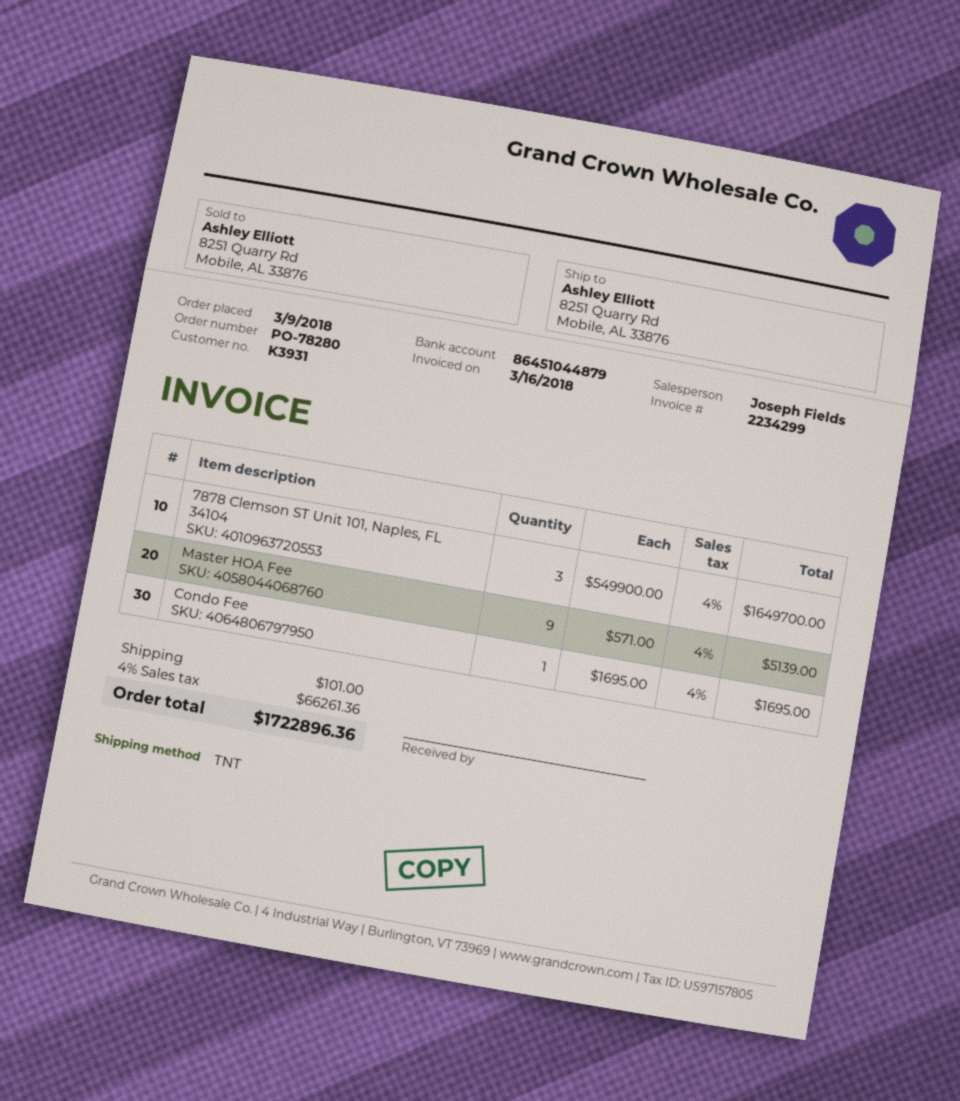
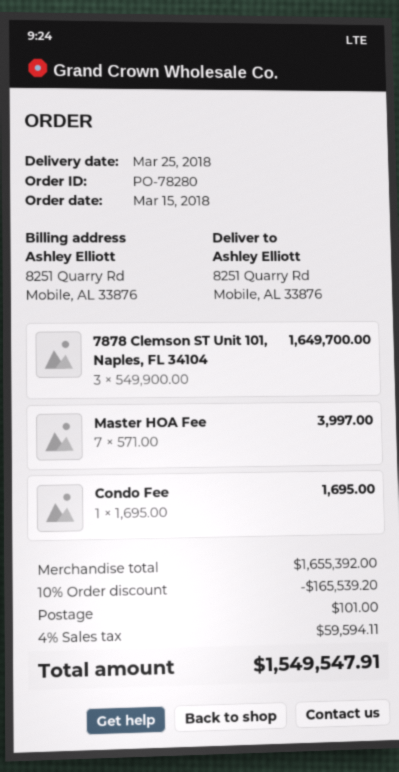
order date: 2018-03-09 -> 2018-03-15
Master HOA Fee: 9 x 571.00 = 5139.00 -> 7 x 571.00 = 3997.00
discount: none -> 10% = 165539.20
tax: 4% = 66261.36 -> 4% = 59594.11
total: 1722896.36 -> 1549547.91

